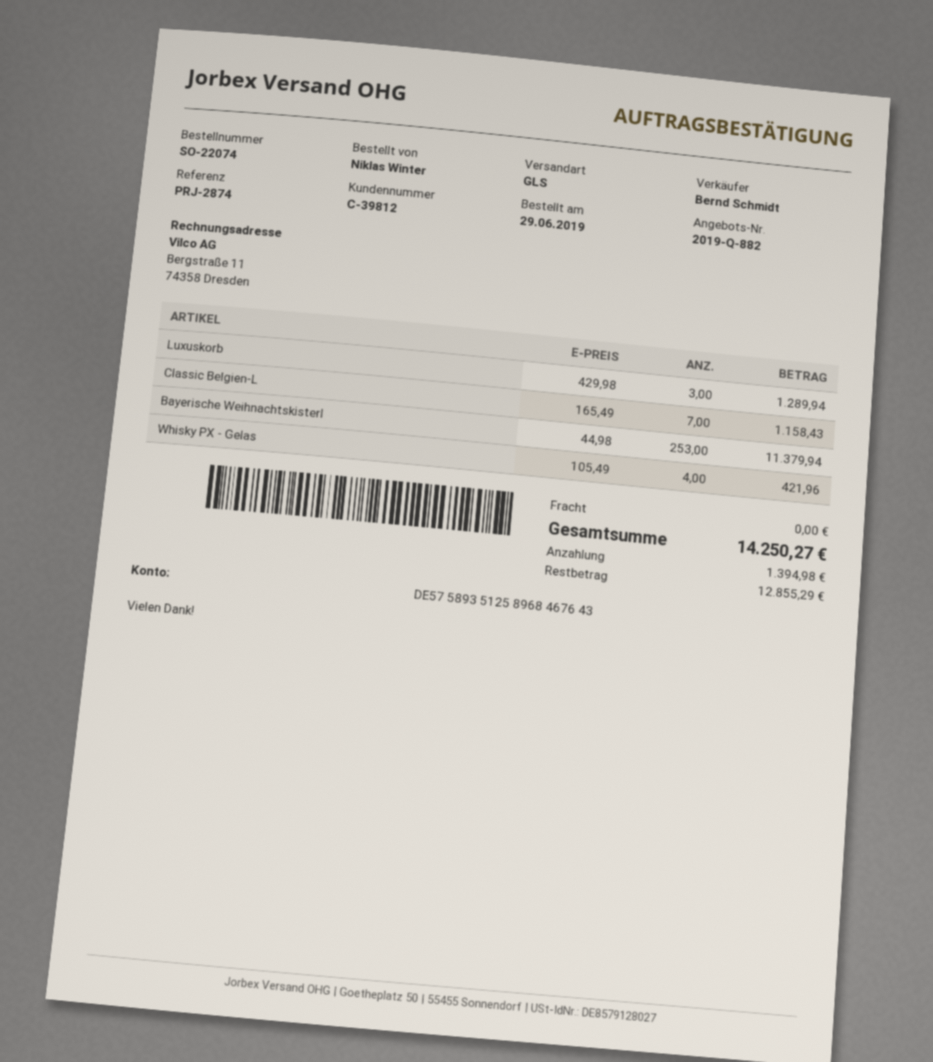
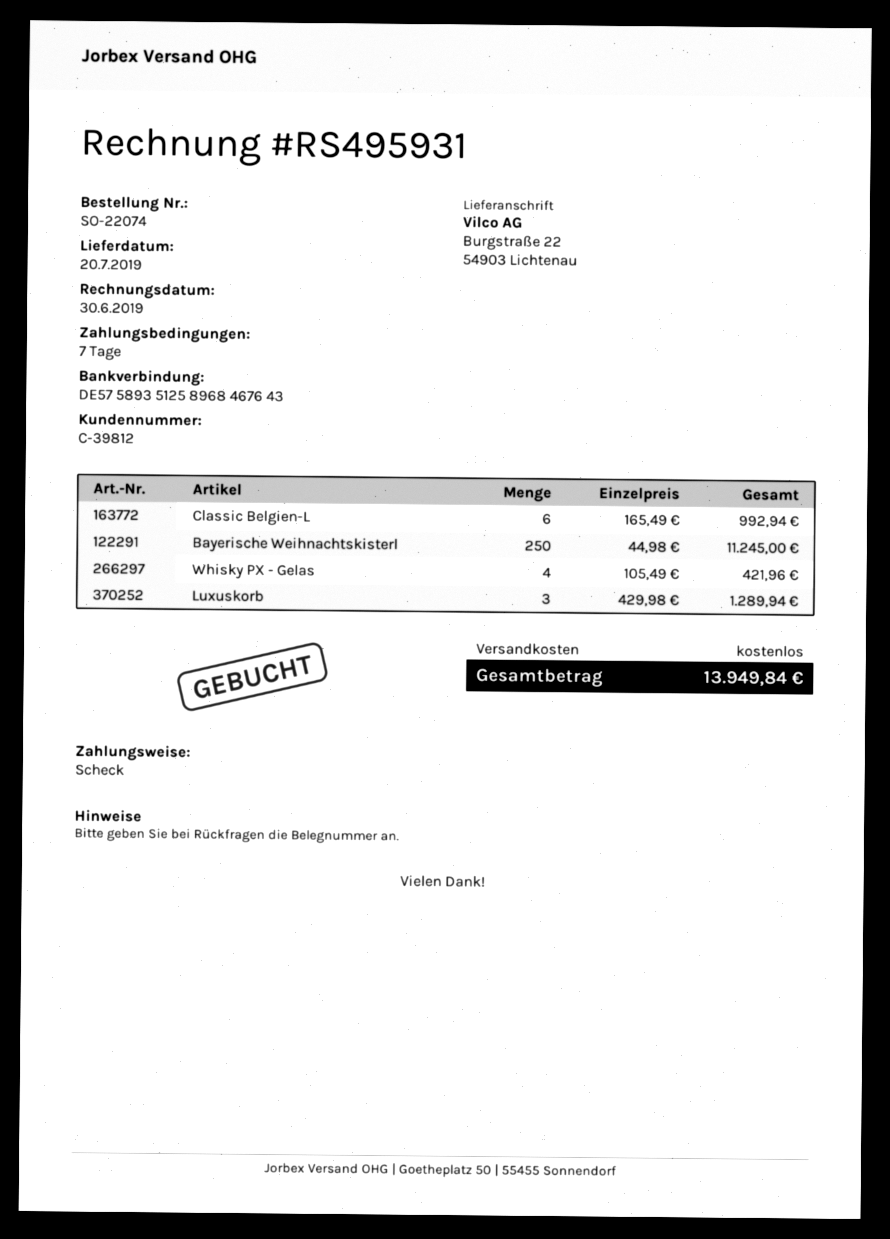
Classic Belgien-L: 7 x 165.49 = 1158.43 -> 6 x 165.49 = 992.94
Bayerische Weihnachtskisterl: 253 x 44.98 = 11379.94 -> 250 x 44.98 = 11245.00
total: 14250.27 -> 13949.84

